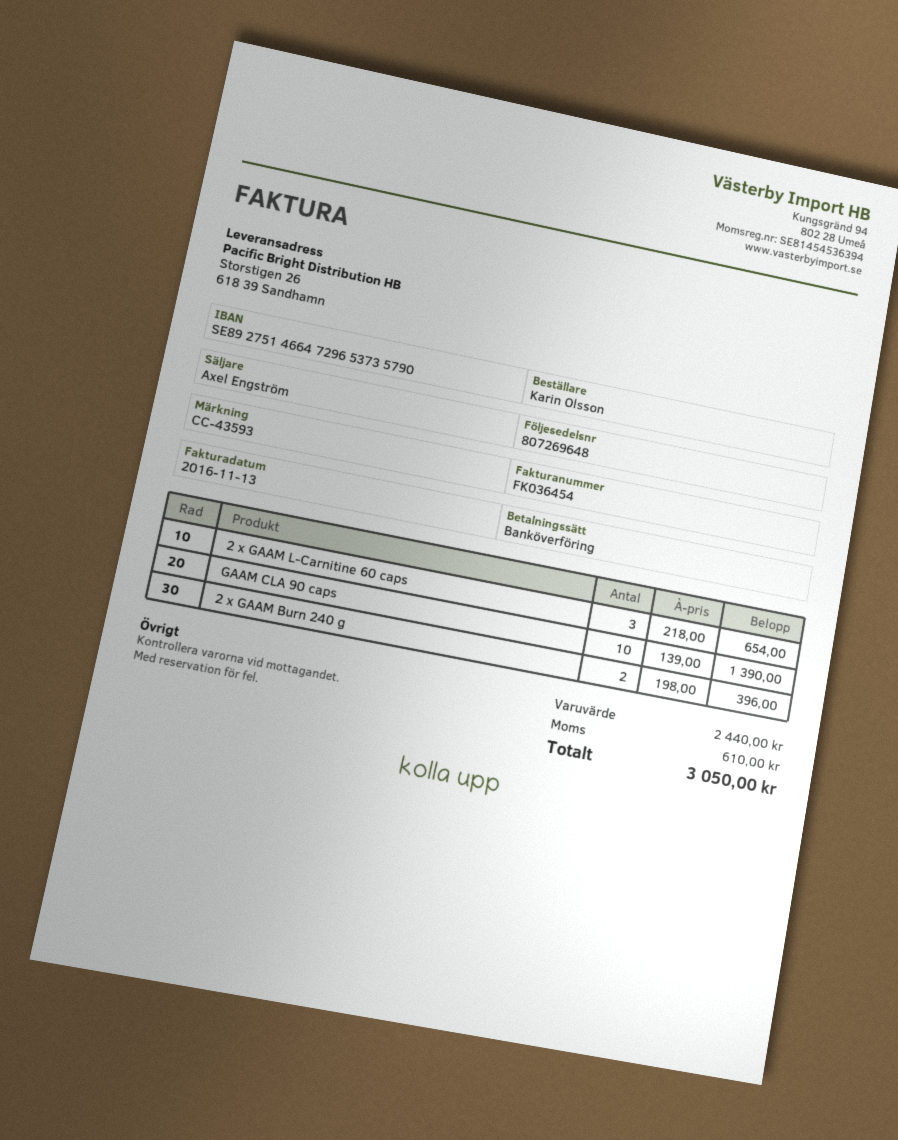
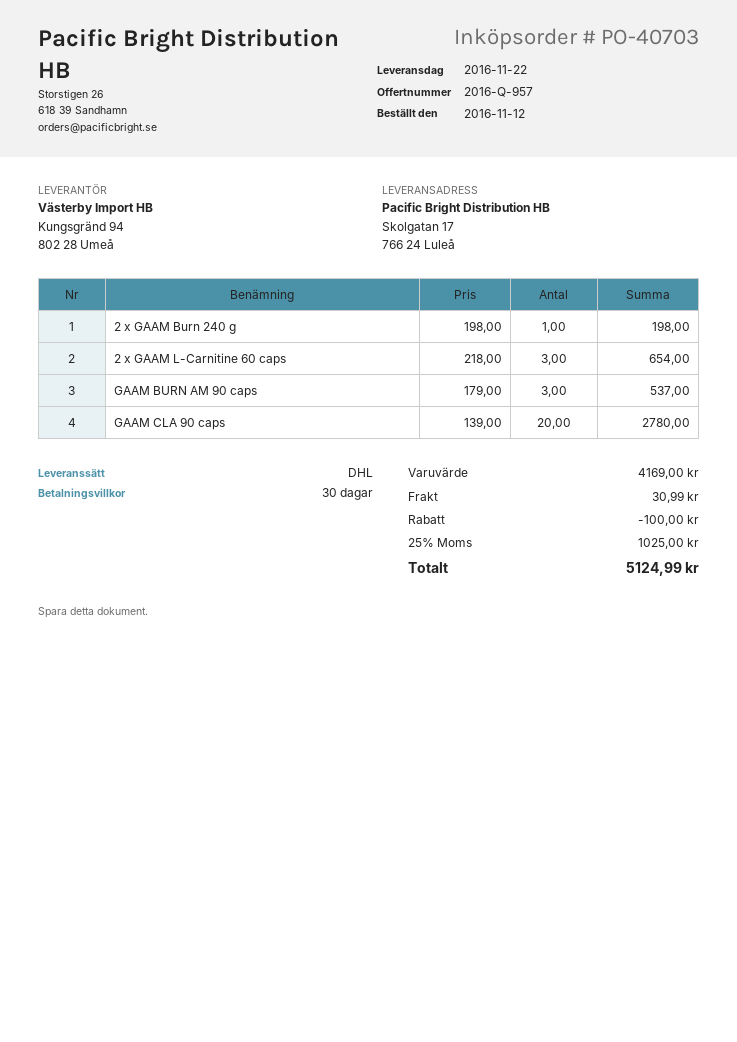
ship to: Storstigen 26, 618 39 Sandhamn -> Skolgatan 17, 766 24 Luleå
GAAM CLA 90 caps: 10 x 139.00 = 1390.00 -> 20 x 139.00 = 2780.00
2 x GAAM Burn 240 g: 2 x 198.00 = 396.00 -> 1 x 198.00 = 198.00
GAAM BURN AM 90 caps: none -> 3 x 179.00 = 537.00
subtotal: 2440.00 -> 4169.00
discount: none -> 100.00
shipping: none -> 30.99
tax: 610.00 -> 1025.00
total: 3050.00 -> 5124.99

